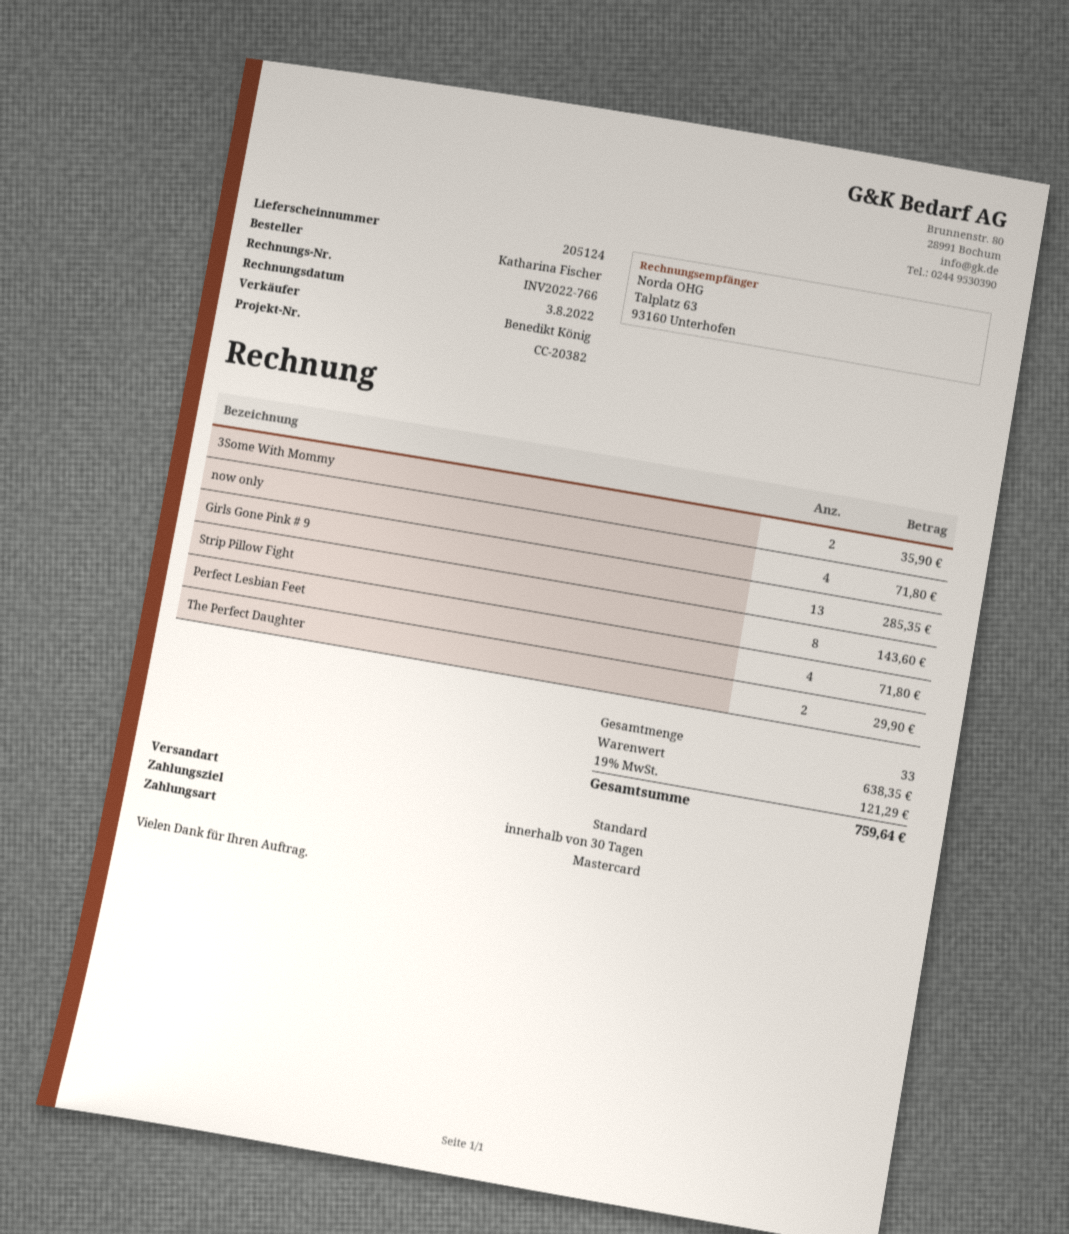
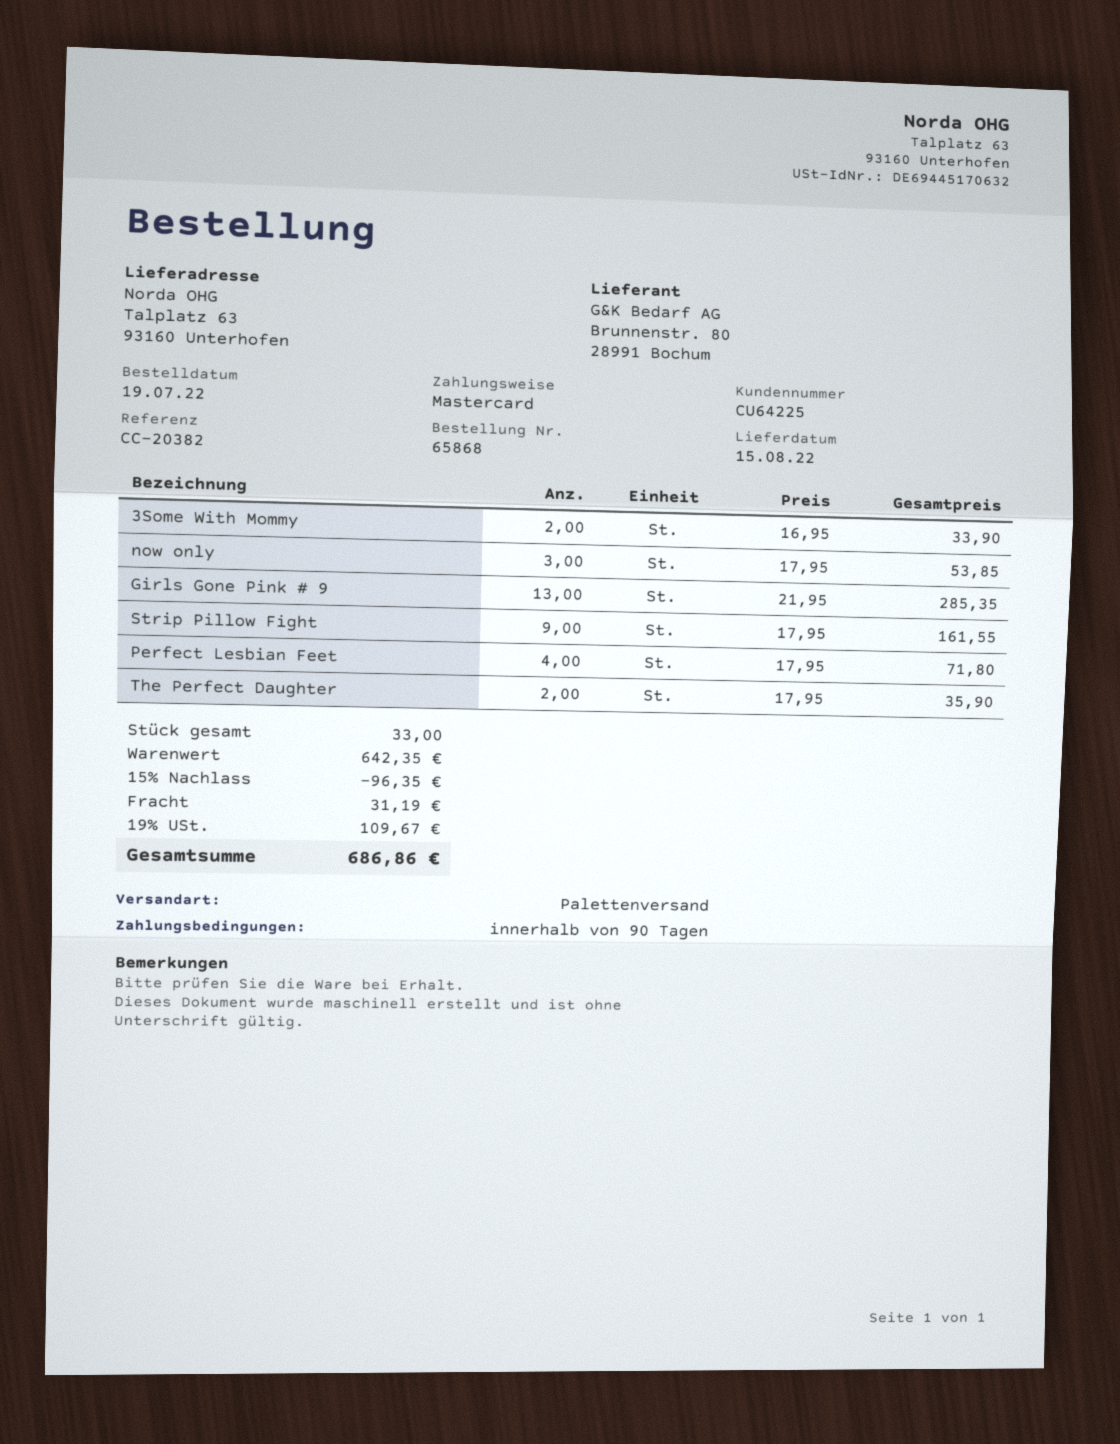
payment terms: 30 days -> 90 days
shipping method: standard -> pallet freight
3Some With Mommy: 2 for 35.90 -> 2 for 33.90
now only: 4 for 71.80 -> 3 for 53.85
Strip Pillow Fight: 8 for 143.60 -> 9 for 161.55
The Perfect Daughter: 2 for 29.90 -> 2 for 35.90
subtotal: 638.35 -> 642.35
discount: none -> 15% = 96.35
shipping: none -> 31.19
tax: 19% = 121.29 -> 19% = 109.67
total: 759.64 -> 686.86

